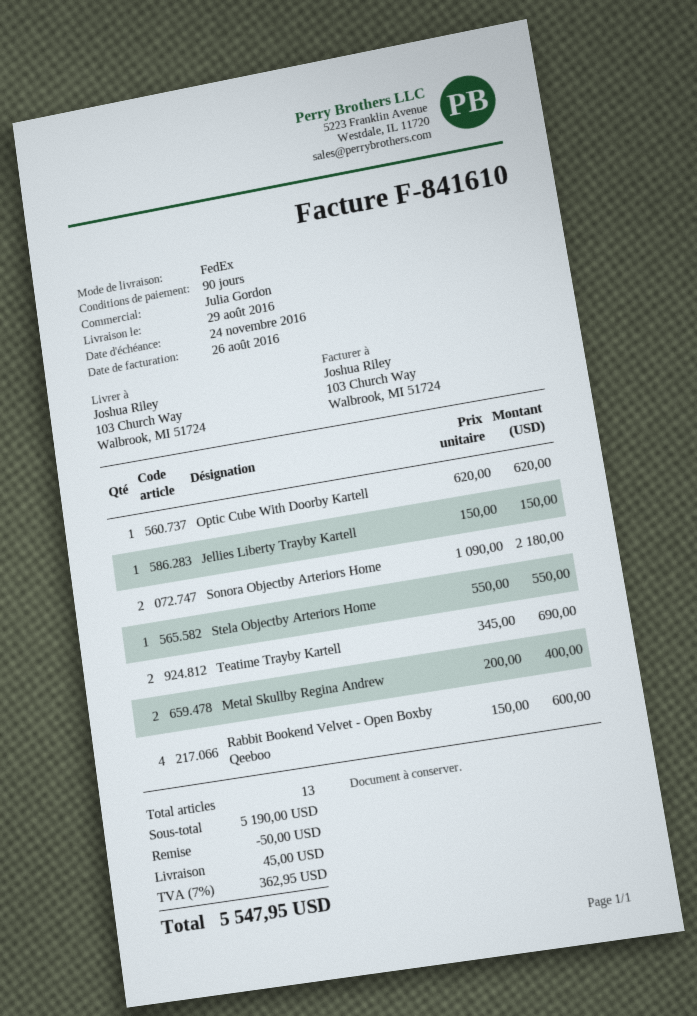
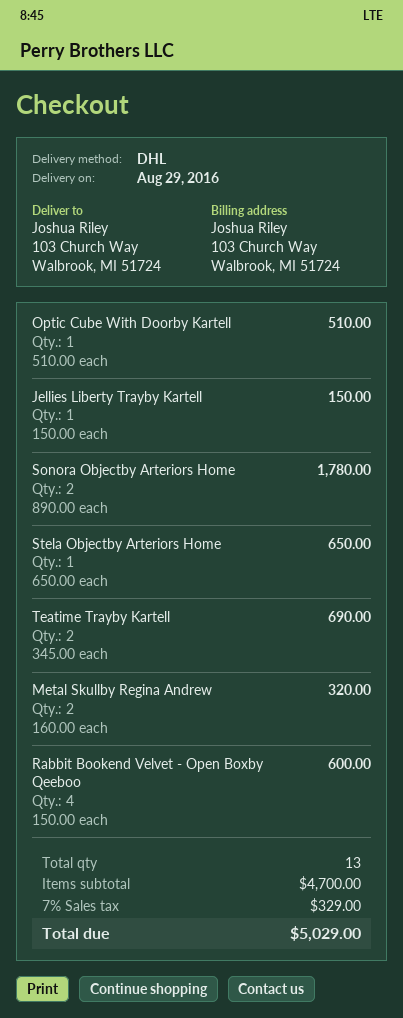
shipping method: FedEx -> DHL
Optic Cube With Doorby Kartell: 1 x 620.00 = 620.00 -> 1 x 510.00 = 510.00
Sonora Objectby Arteriors Home: 2 x 1090.00 = 2180.00 -> 2 x 890.00 = 1780.00
Stela Objectby Arteriors Home: 1 x 550.00 = 550.00 -> 1 x 650.00 = 650.00
Metal Skullby Regina Andrew: 2 x 200.00 = 400.00 -> 2 x 160.00 = 320.00
subtotal: 5190.00 -> 4700.00
discount: 50.00 -> none
shipping: 45.00 -> none
tax: 7% = 362.95 -> 7% = 329.00
total: 5547.95 -> 5029.00

